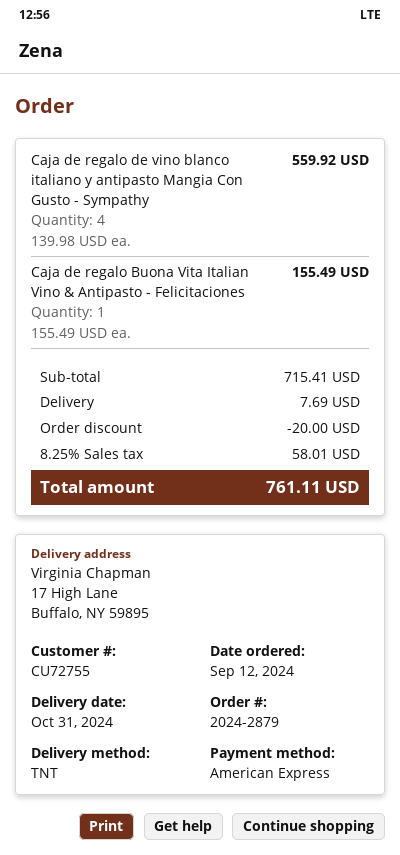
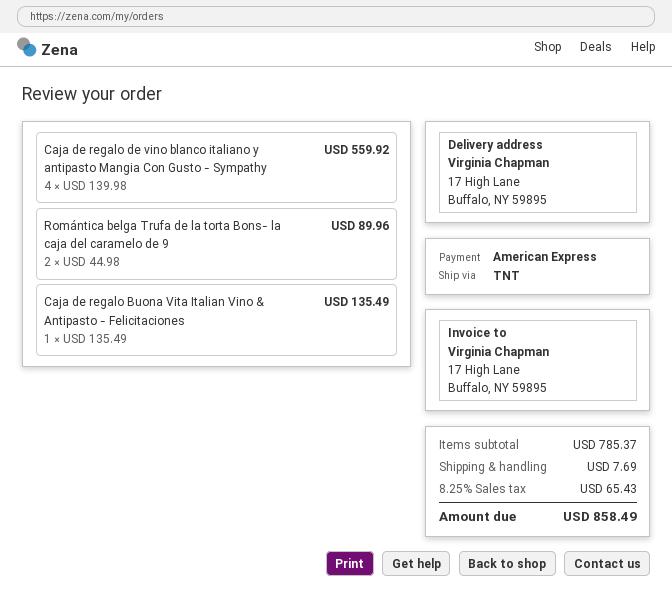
Caja de regalo Buona Vita Italian Vino & Antipasto - Felicitaciones: 1 x 155.49 = 155.49 -> 1 x 135.49 = 135.49
Romántica belga Trufa de la torta Bons- la caja del caramelo de 9: none -> 2 x 44.98 = 89.96
subtotal: 715.41 -> 785.37
discount: 20.00 -> none
tax: 8.25% = 58.01 -> 8.25% = 65.43
total: 761.11 -> 858.49

